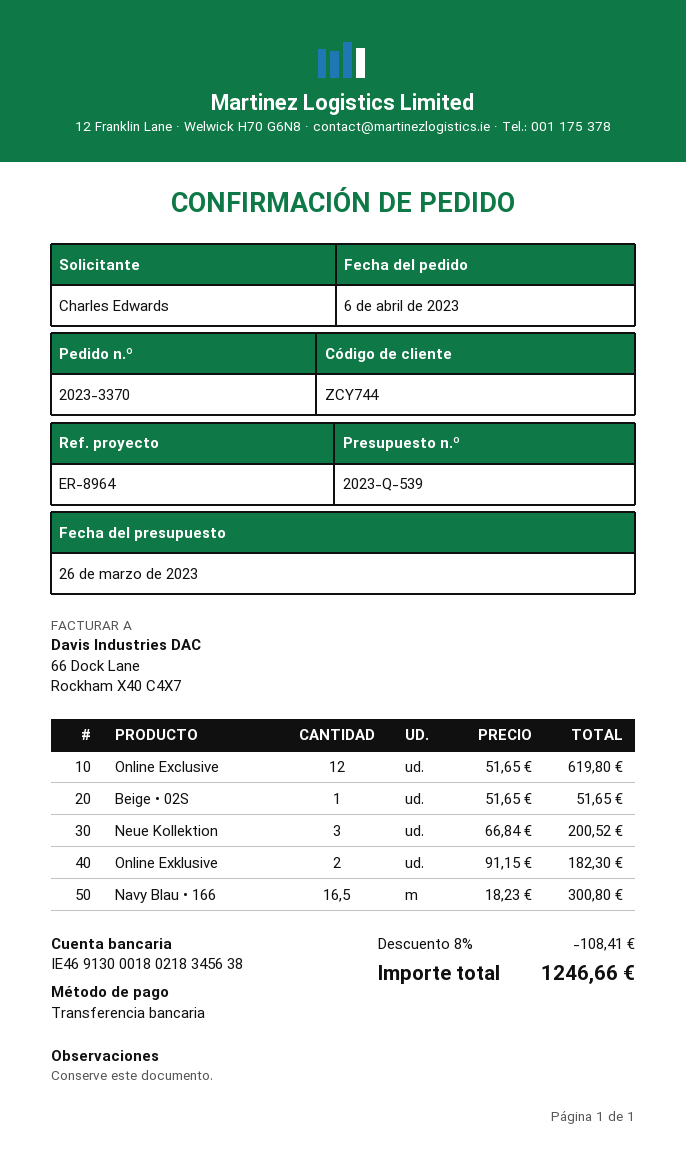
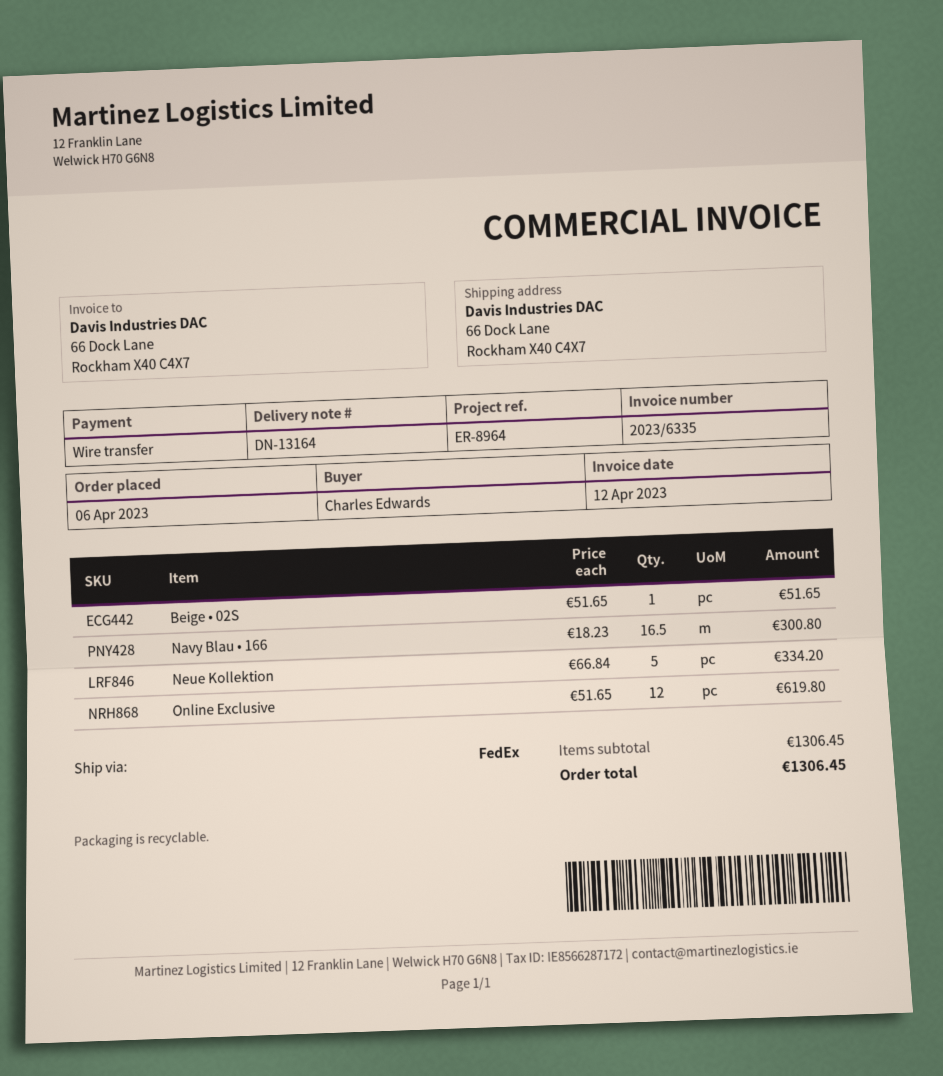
Neue Kollektion: 3 x 66.84 = 200.52 -> 5 x 66.84 = 334.20
Online Exklusive: 2 x 91.15 = 182.30 -> none
discount: 8% = 108.41 -> none
total: 1246.66 -> 1306.45

